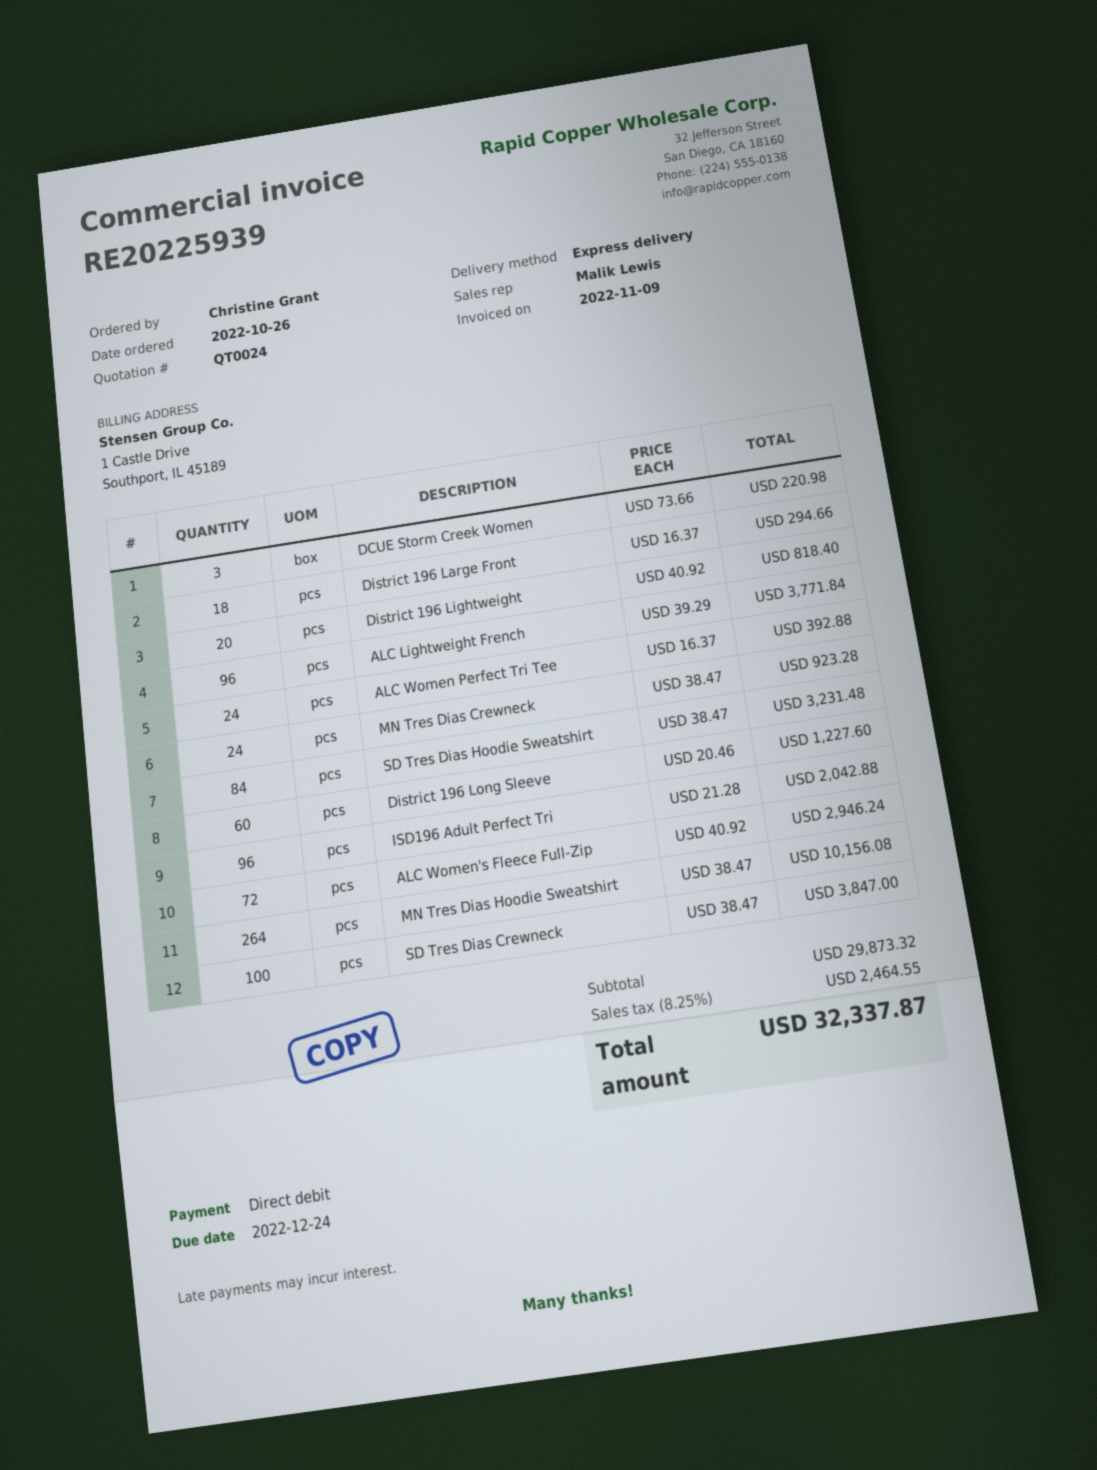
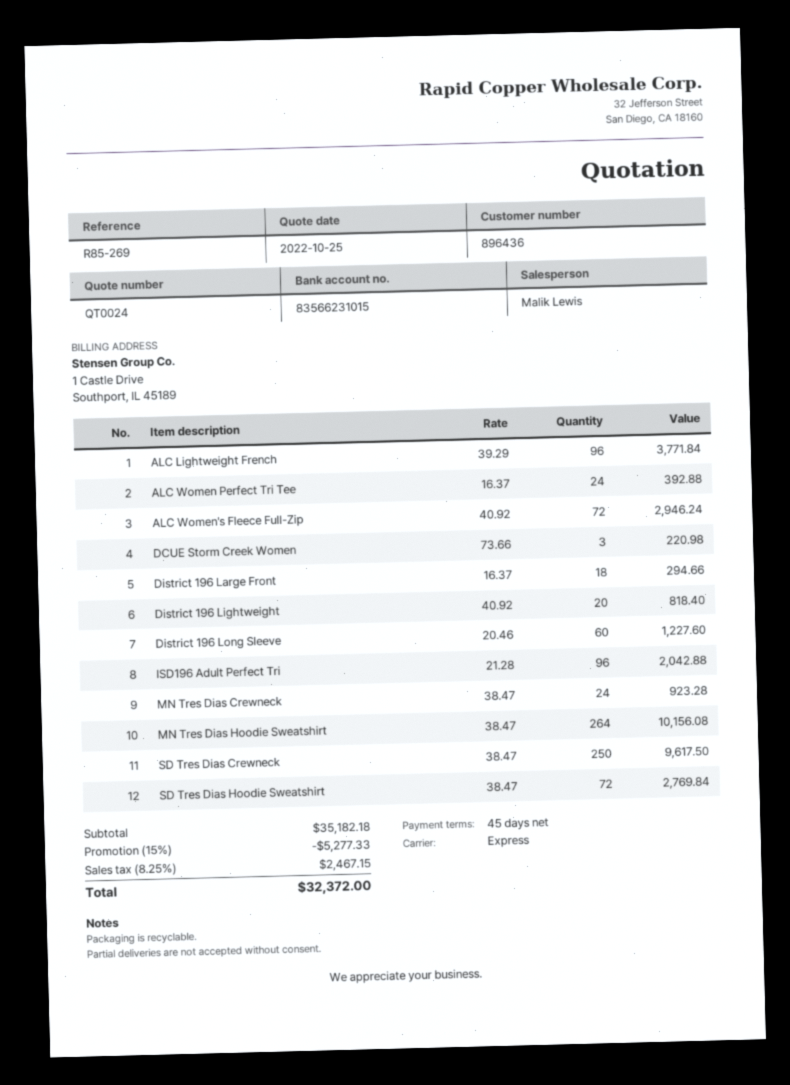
SD Tres Dias Hoodie Sweatshirt: 84 x 38.47 = 3231.48 -> 72 x 38.47 = 2769.84
SD Tres Dias Crewneck: 100 x 38.47 = 3847.00 -> 250 x 38.47 = 9617.50
subtotal: 29873.32 -> 35182.18
discount: none -> 15% = 5277.33
tax: 8.25% = 2464.55 -> 8.25% = 2467.15
total: 32337.87 -> 32372.00

